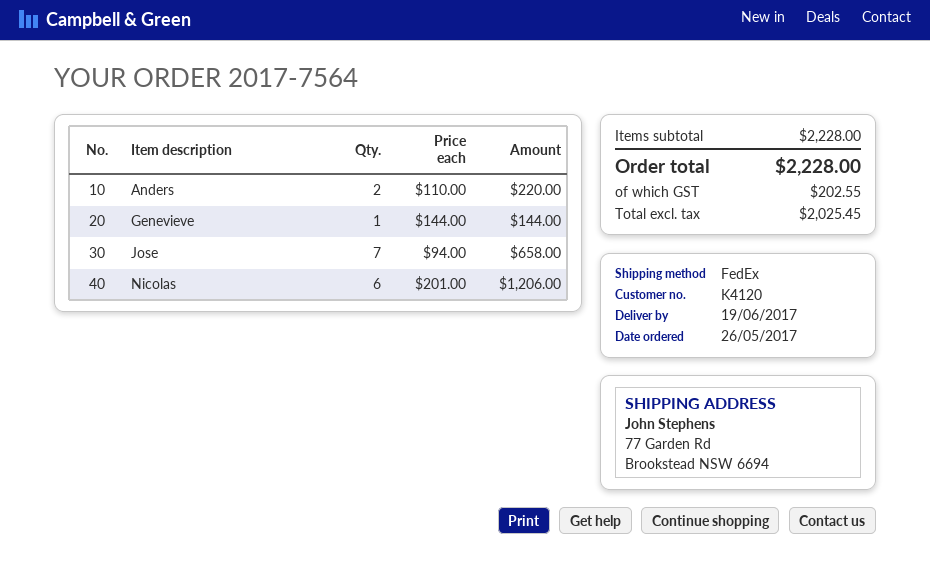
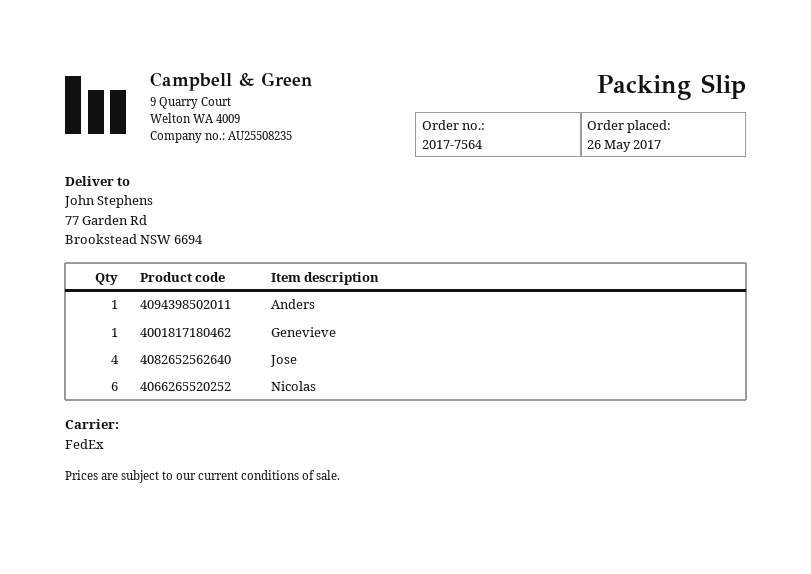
Anders: 2 -> 1
Jose: 7 -> 4

